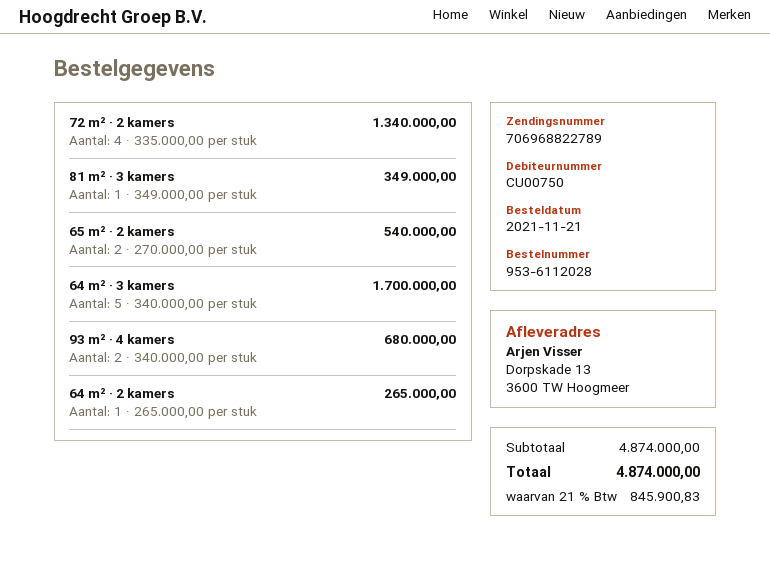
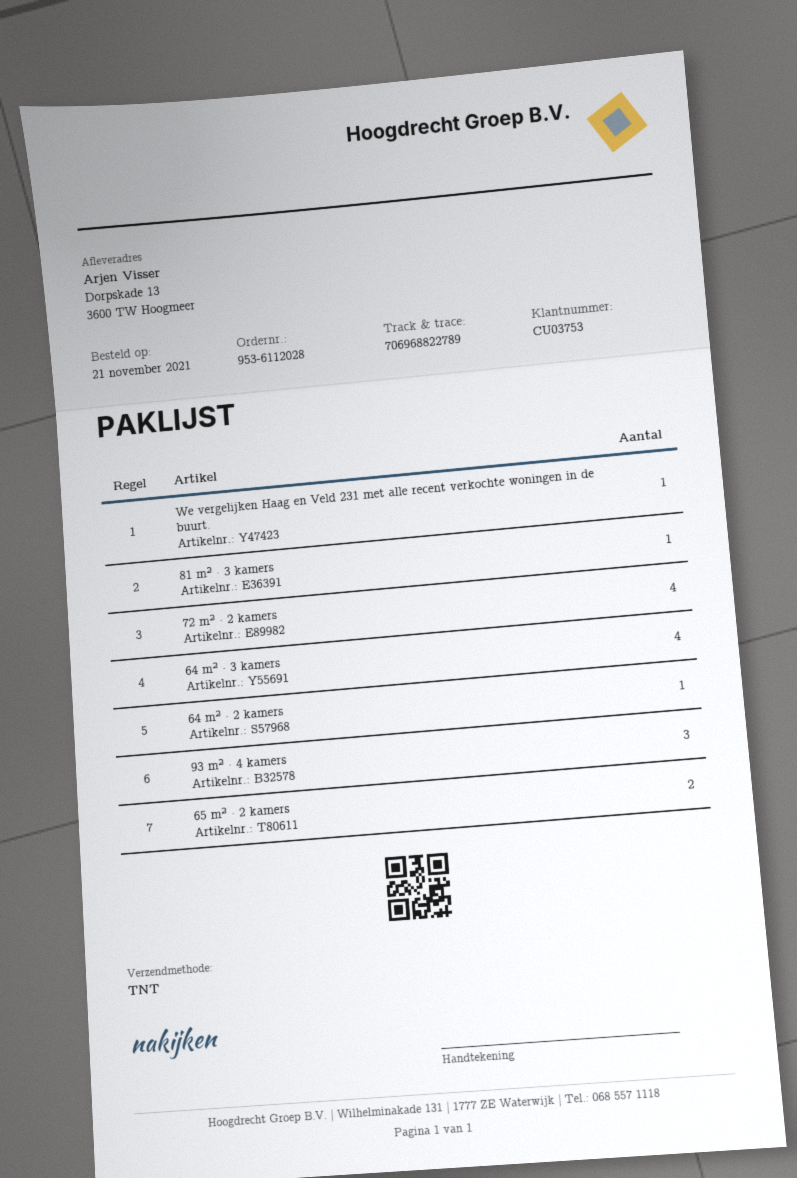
customer number: CU00750 -> CU03753
64 m² · 3 kamers: 5 -> 4
93 m² · 4 kamers: 2 -> 3
We vergelijken Haag en Veld 231 met alle recent verkochte woningen in de buurt.: none -> 1

